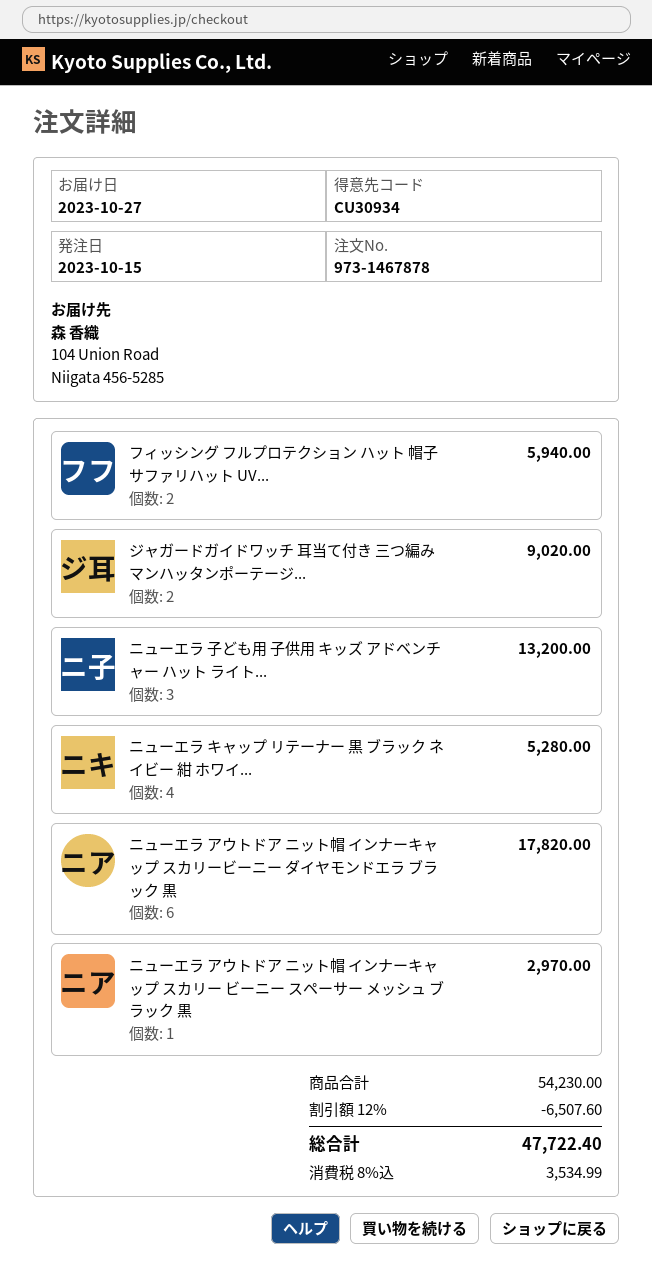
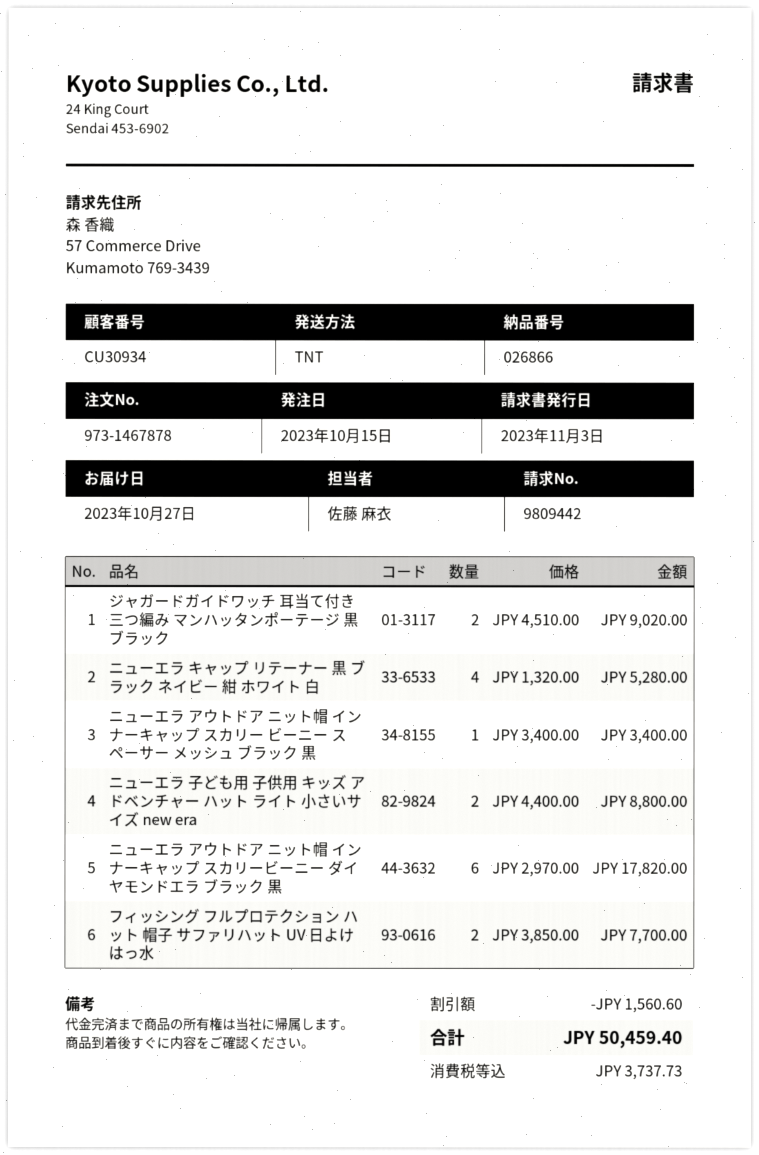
フィッシング フルプロテクション ハット 帽子 サファリハット UV...: 2 for 5940.00 -> 2 for 7700.00
ニューエラ 子ども用 子供用 キッズ アドベンチャー ハット ライト...: 3 for 13200.00 -> 2 for 8800.00
ニューエラ アウトドア ニット帽 インナーキャップ スカリー ビーニー スペーサー メッシュ ブラック 黒: 1 for 2970.00 -> 1 for 3400.00
discount: 6507.60 -> 1560.60
tax: 3534.99 -> 3737.73
total: 47722.40 -> 50459.40

